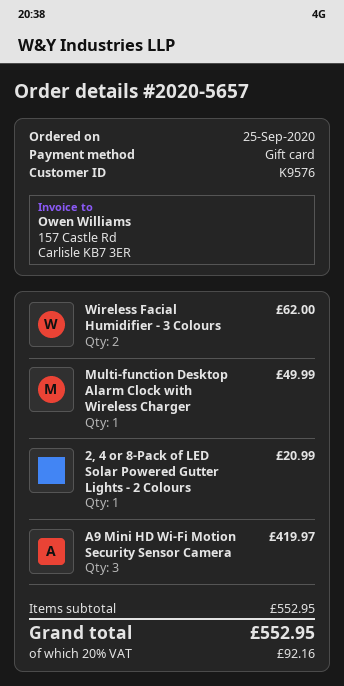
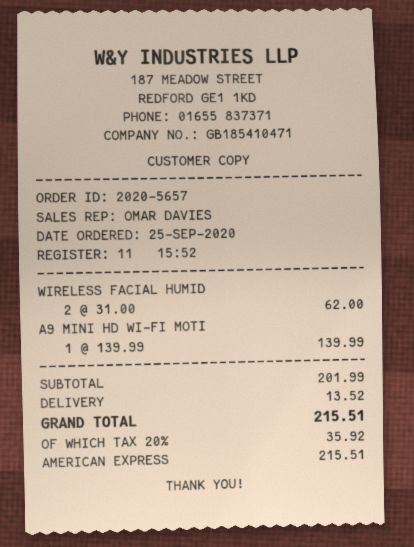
payment method: gift card -> American Express
Multi-function Desktop Alarm Clock with Wireless Charger: 1 for 49.99 -> none
2, 4 or 8-Pack of LED Solar Powered Gutter Lights - 2 Colours: 1 for 20.99 -> none
A9 Mini HD Wi-Fi Motion Security Sensor Camera: 3 for 419.97 -> 1 for 139.99
subtotal: 552.95 -> 201.99
shipping: none -> 13.52
tax: 20% = 92.16 -> 20% = 35.92
total: 552.95 -> 215.51

